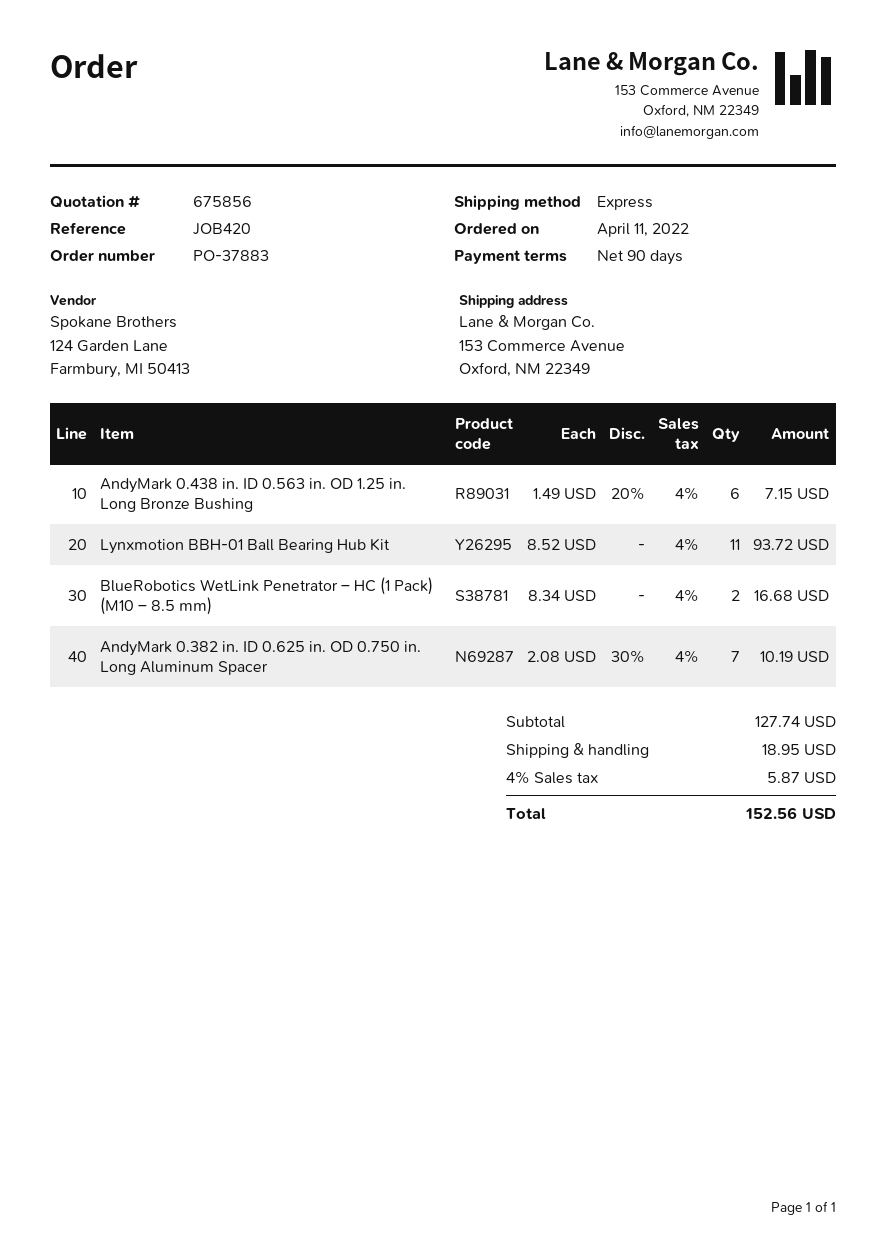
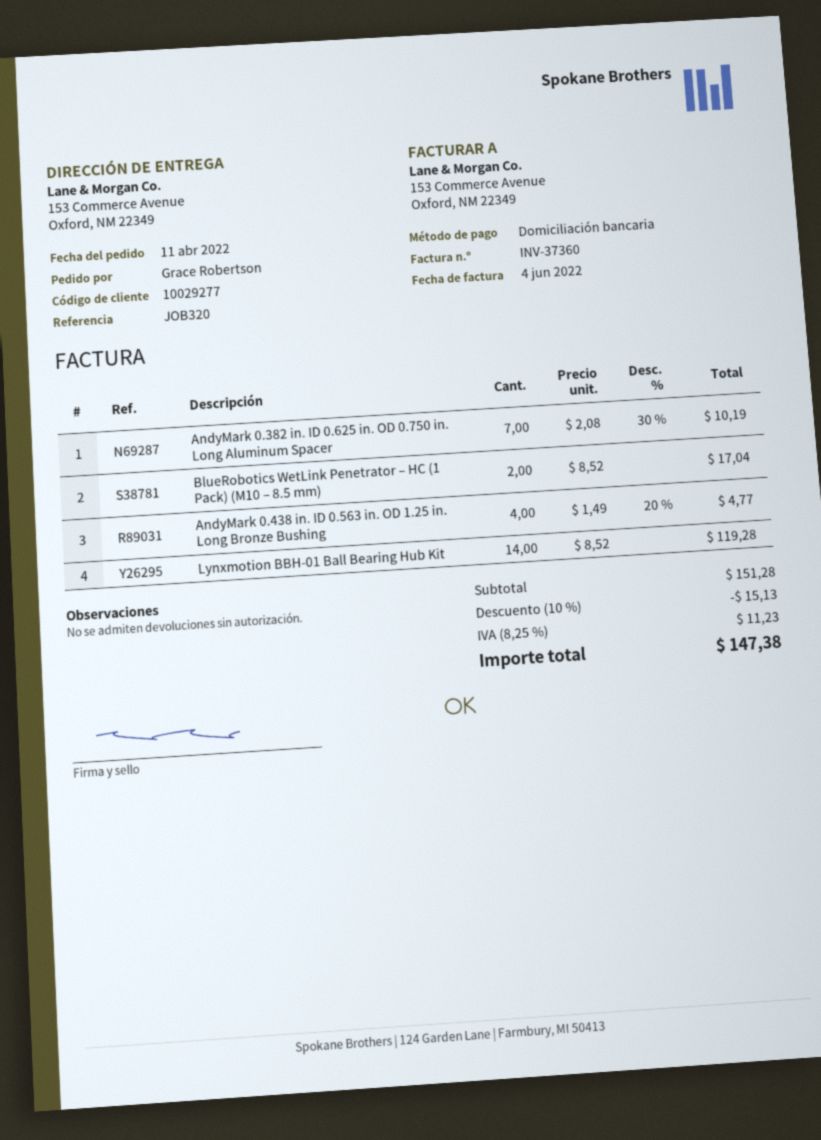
reference: JOB420 -> JOB320
AndyMark 0.438 in. ID 0.563 in. OD 1.25 in. Long Bronze Bushing: 6 x 1.49 - 20% = 7.15 -> 4 x 1.49 - 20% = 4.77
Lynxmotion BBH-01 Ball Bearing Hub Kit: 11 x 8.52 = 93.72 -> 14 x 8.52 = 119.28
BlueRobotics WetLink Penetrator – HC (1 Pack) (M10 – 8.5 mm): 2 x 8.34 = 16.68 -> 2 x 8.52 = 17.04
subtotal: 127.74 -> 151.28
discount: none -> 10% = 15.13
shipping: 18.95 -> none
tax: 4% = 5.87 -> 8.25% = 11.23
total: 152.56 -> 147.38

